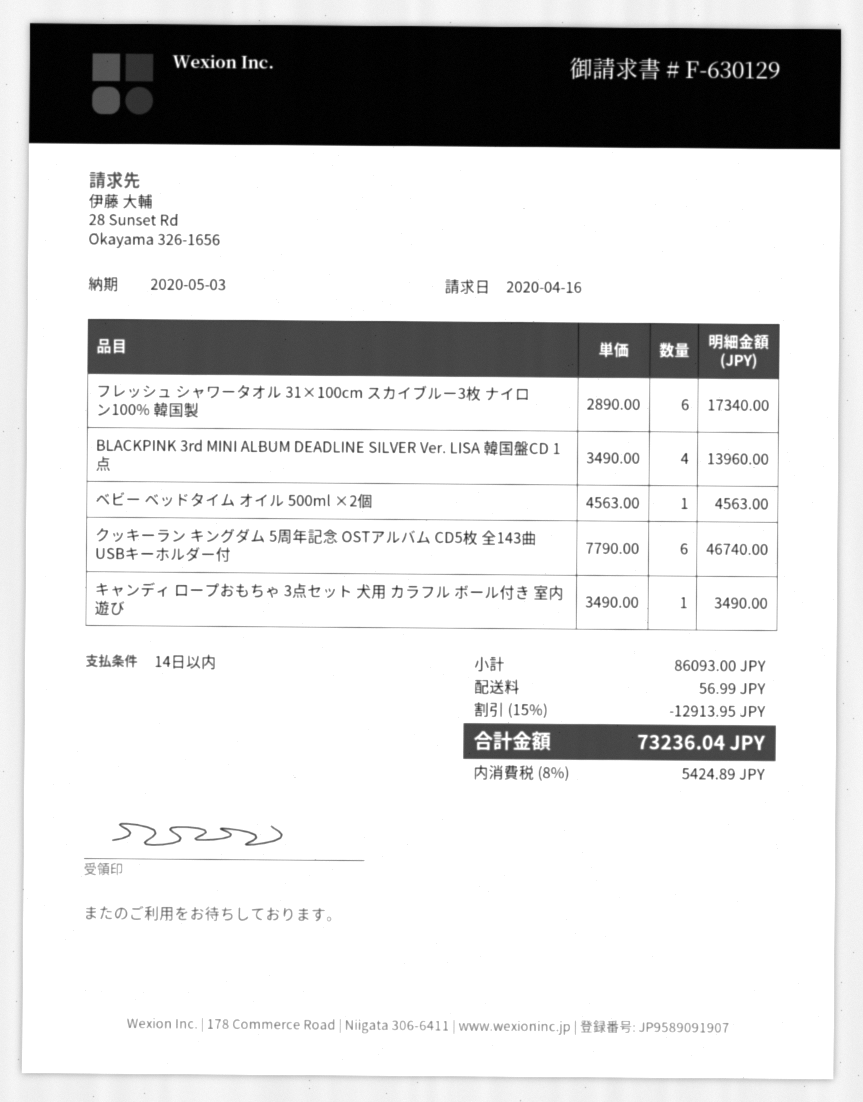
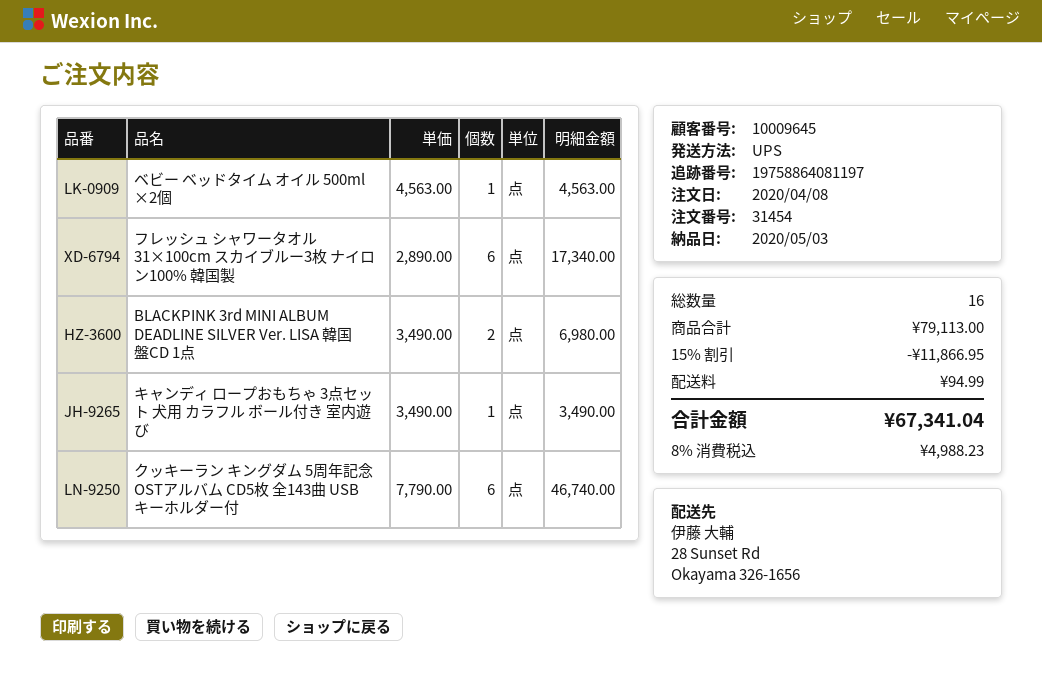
BLACKPINK 3rd MINI ALBUM DEADLINE SILVER Ver. LISA 韓国盤CD 1点: 4 x 3490.00 = 13960.00 -> 2 x 3490.00 = 6980.00
subtotal: 86093.00 -> 79113.00
discount: 15% = 12913.95 -> 15% = 11866.95
shipping: 56.99 -> 94.99
tax: 8% = 5424.89 -> 8% = 4988.23
total: 73236.04 -> 67341.04

